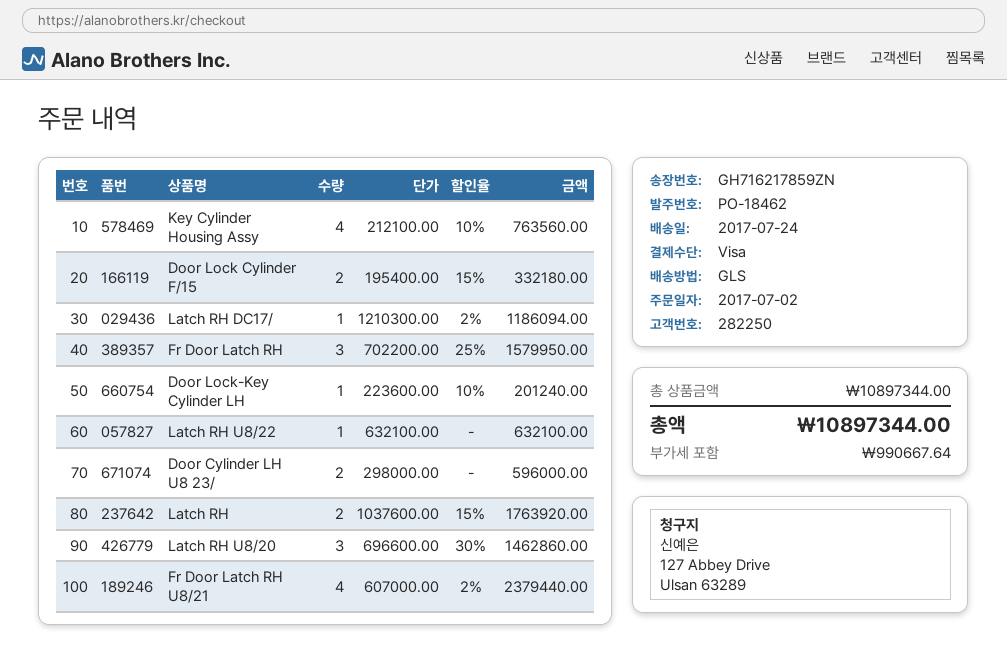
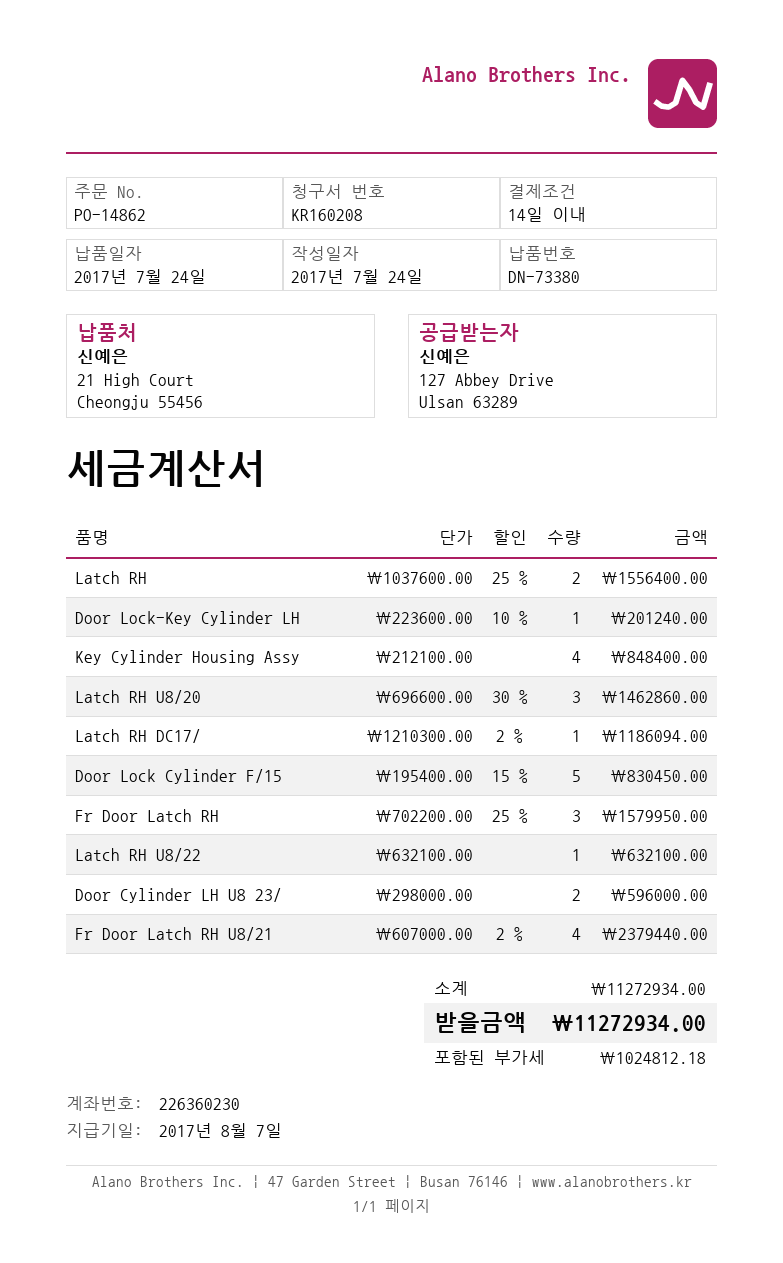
order number: PO-18462 -> PO-14862
Key Cylinder Housing Assy: 4 x 212100.00 - 10% = 763560.00 -> 4 x 212100.00 = 848400.00
Door Lock Cylinder F/15: 2 x 195400.00 - 15% = 332180.00 -> 5 x 195400.00 - 15% = 830450.00
Latch RH: 2 x 1037600.00 - 15% = 1763920.00 -> 2 x 1037600.00 - 25% = 1556400.00
subtotal: 10897344.00 -> 11272934.00
tax: 990667.64 -> 1024812.18
total: 10897344.00 -> 11272934.00

